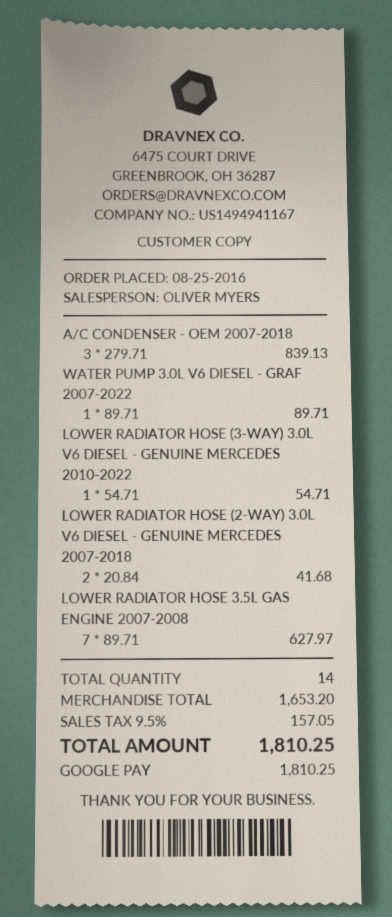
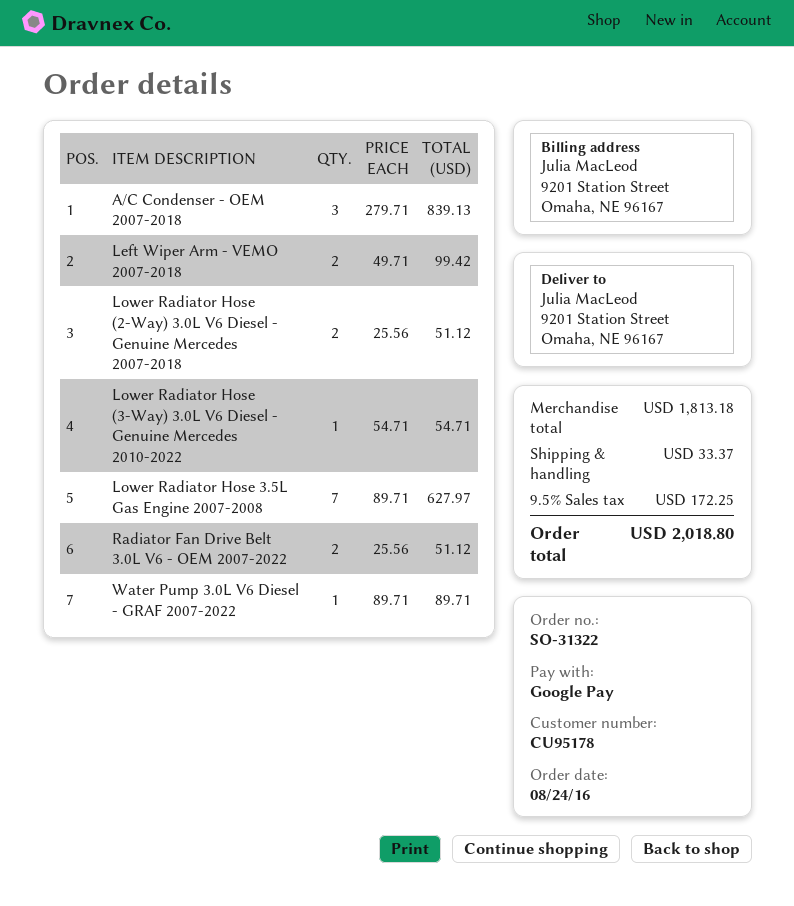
order date: 2016-08-25 -> 2016-08-24
LOWER RADIATOR HOSE (2-WAY) 3.0L V6 DIESEL - GENUINE MERCEDES 2007-2018: 2 x 20.84 = 41.68 -> 2 x 25.56 = 51.12
Left Wiper Arm - VEMO 2007-2018: none -> 2 x 49.71 = 99.42
Radiator Fan Drive Belt 3.0L V6 - OEM 2007-2022: none -> 2 x 25.56 = 51.12
subtotal: 1653.20 -> 1813.18
shipping: none -> 33.37
tax: 9.5% = 157.05 -> 9.5% = 172.25
total: 1810.25 -> 2018.80

